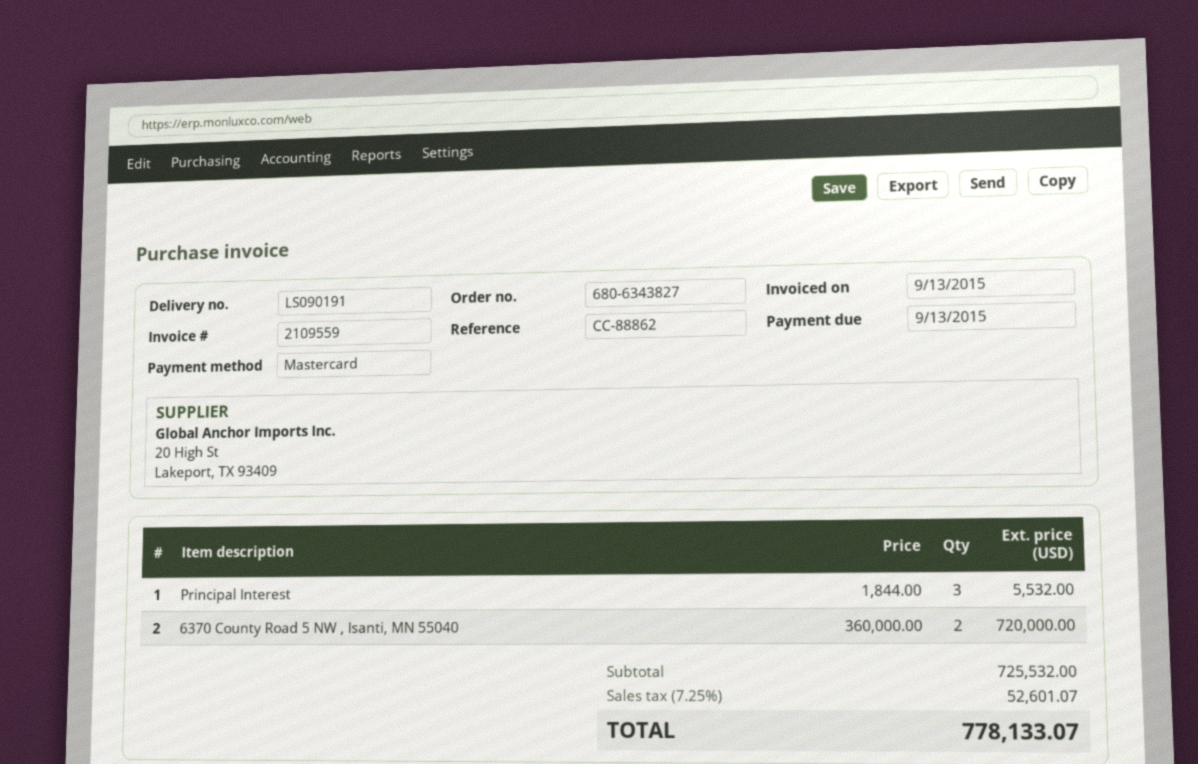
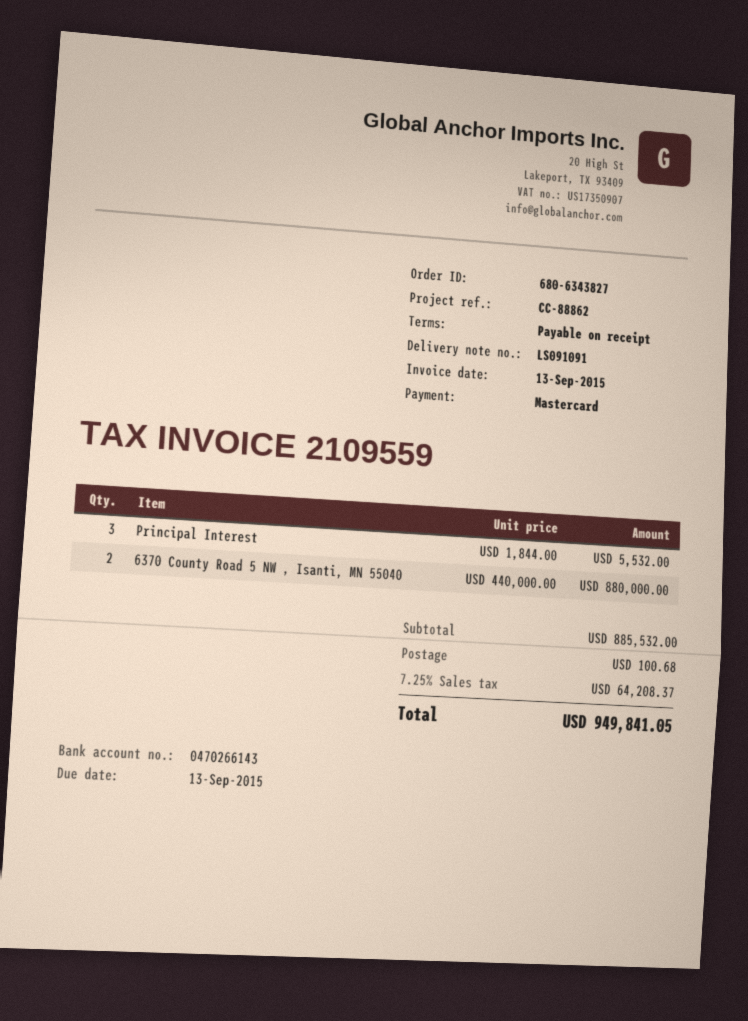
delivery note number: LS090191 -> LS091091
6370 County Road 5 NW , Isanti, MN 55040: 2 x 360000.00 = 720000.00 -> 2 x 440000.00 = 880000.00
subtotal: 725532.00 -> 885532.00
shipping: none -> 100.68
tax: 7.25% = 52601.07 -> 7.25% = 64208.37
total: 778133.07 -> 949841.05

